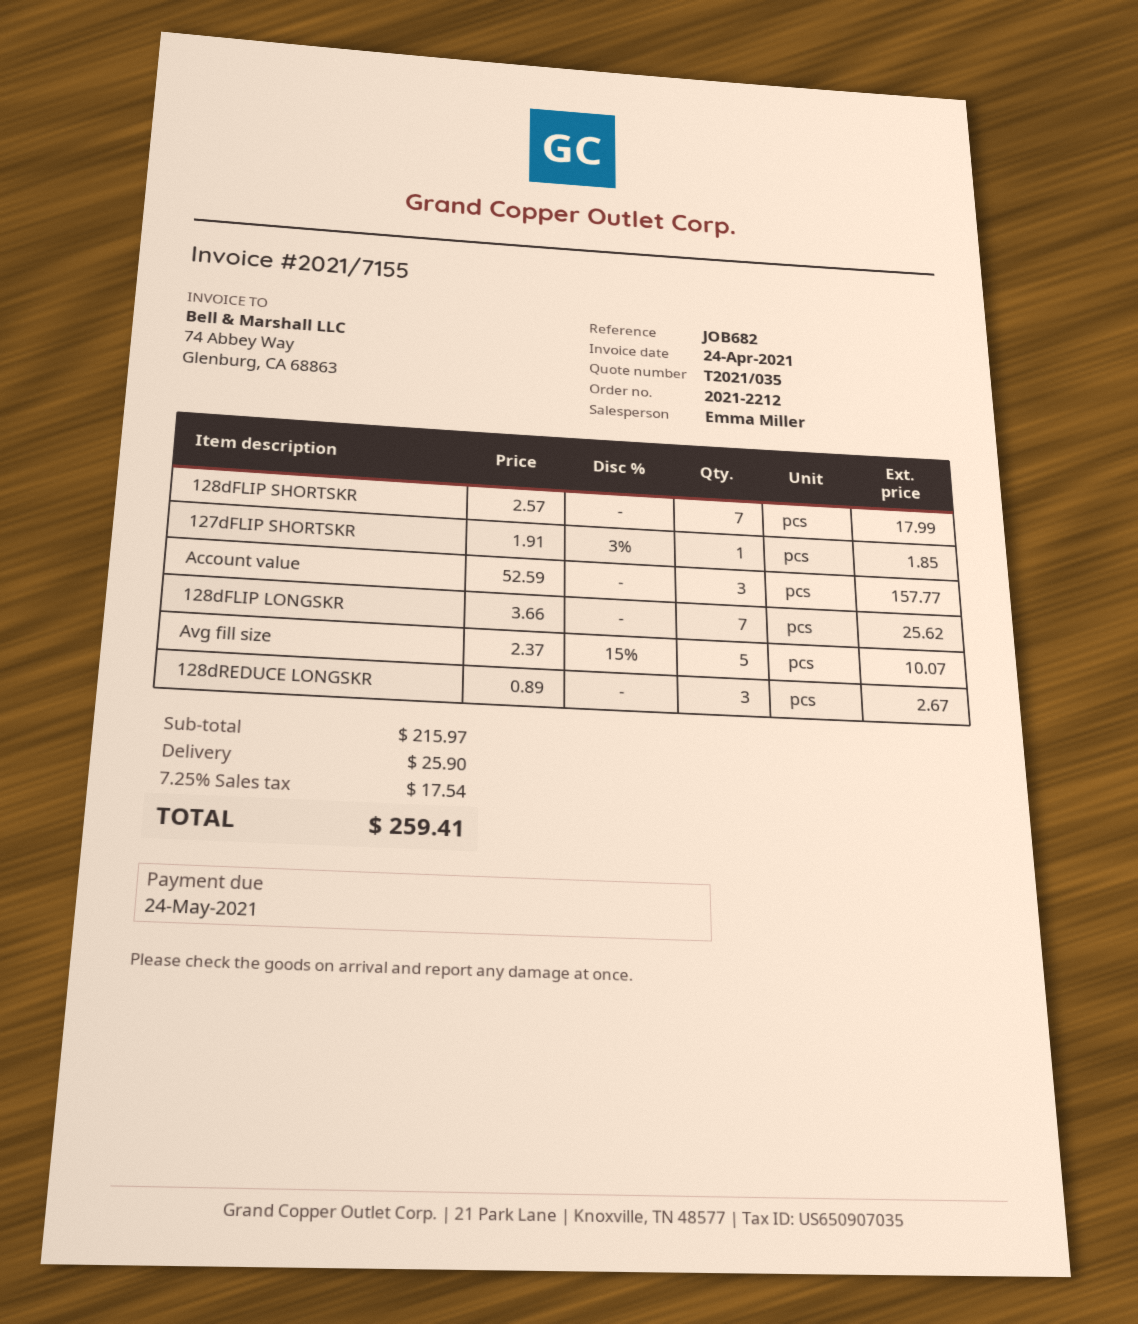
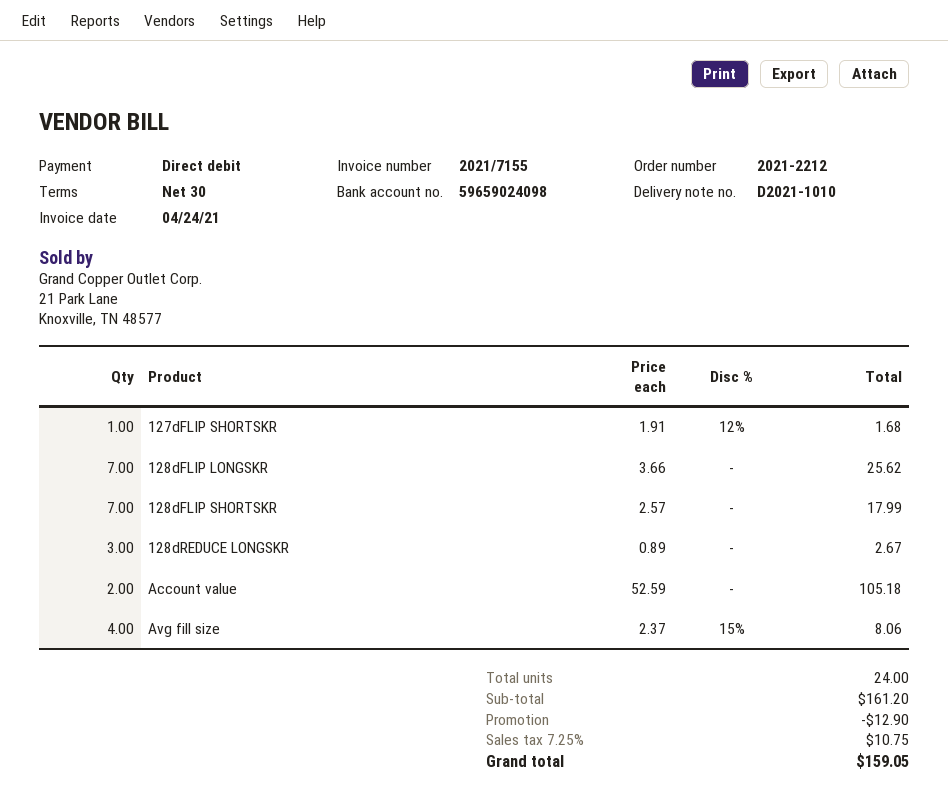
127dFLIP SHORTSKR: 1 x 1.91 - 3% = 1.85 -> 1 x 1.91 - 12% = 1.68
Account value: 3 x 52.59 = 157.77 -> 2 x 52.59 = 105.18
Avg fill size: 5 x 2.37 - 15% = 10.07 -> 4 x 2.37 - 15% = 8.06
subtotal: 215.97 -> 161.20
discount: none -> 12.90
shipping: 25.90 -> none
tax: 7.25% = 17.54 -> 7.25% = 10.75
total: 259.41 -> 159.05

